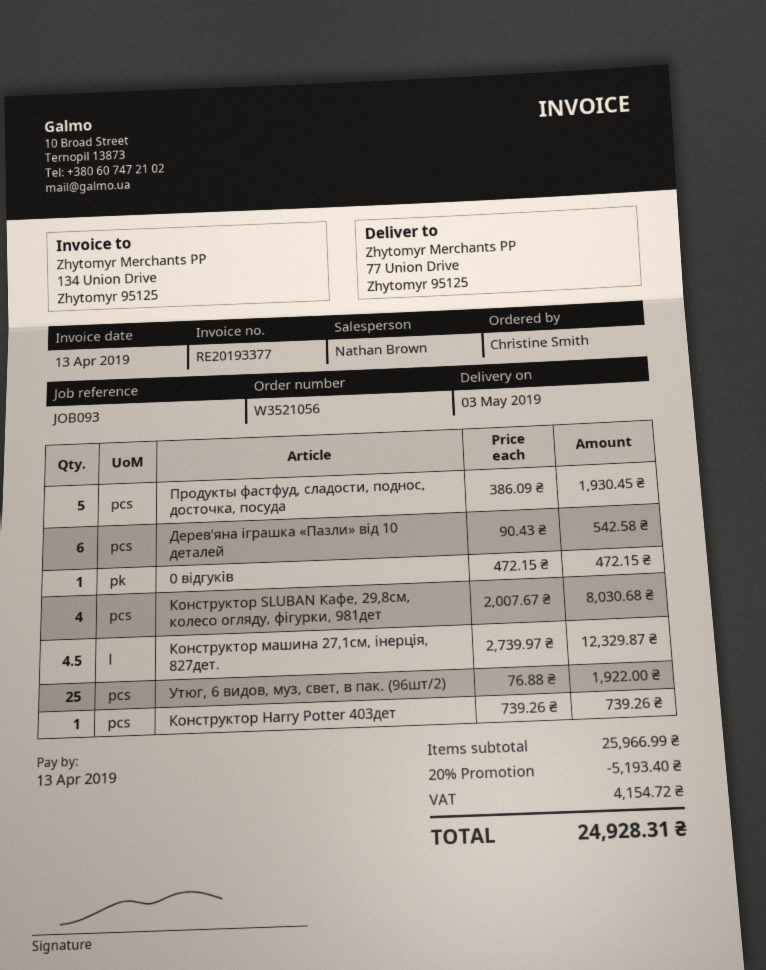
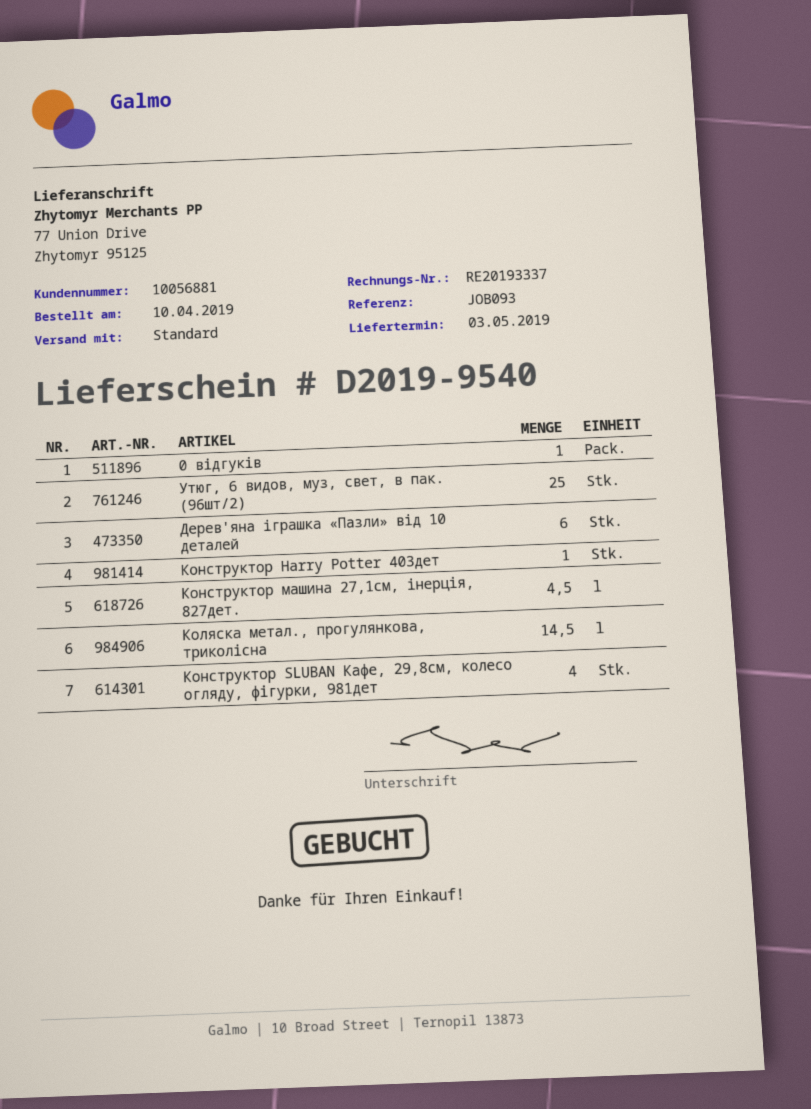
invoice number: RE20193377 -> RE20193337
Продукты фастфуд, сладости, поднос, досточка, посуда: 5 -> none
Коляска метал., прогулянкова, триколісна: none -> 14.5

